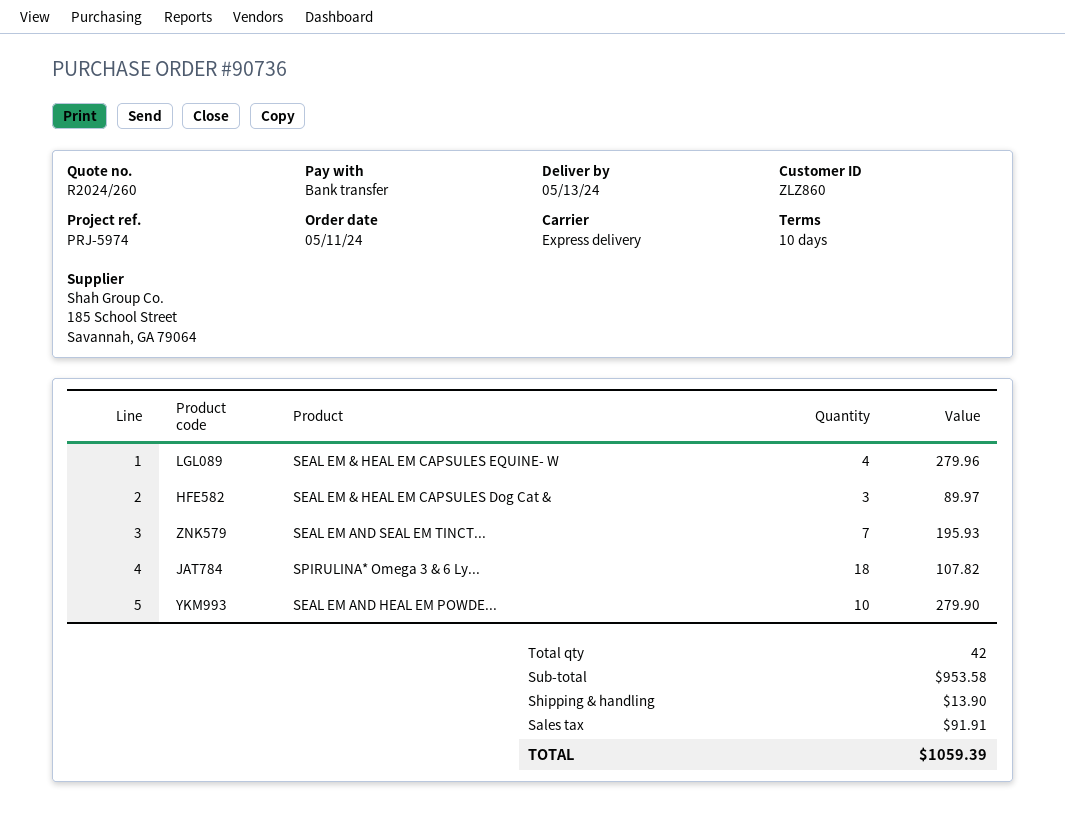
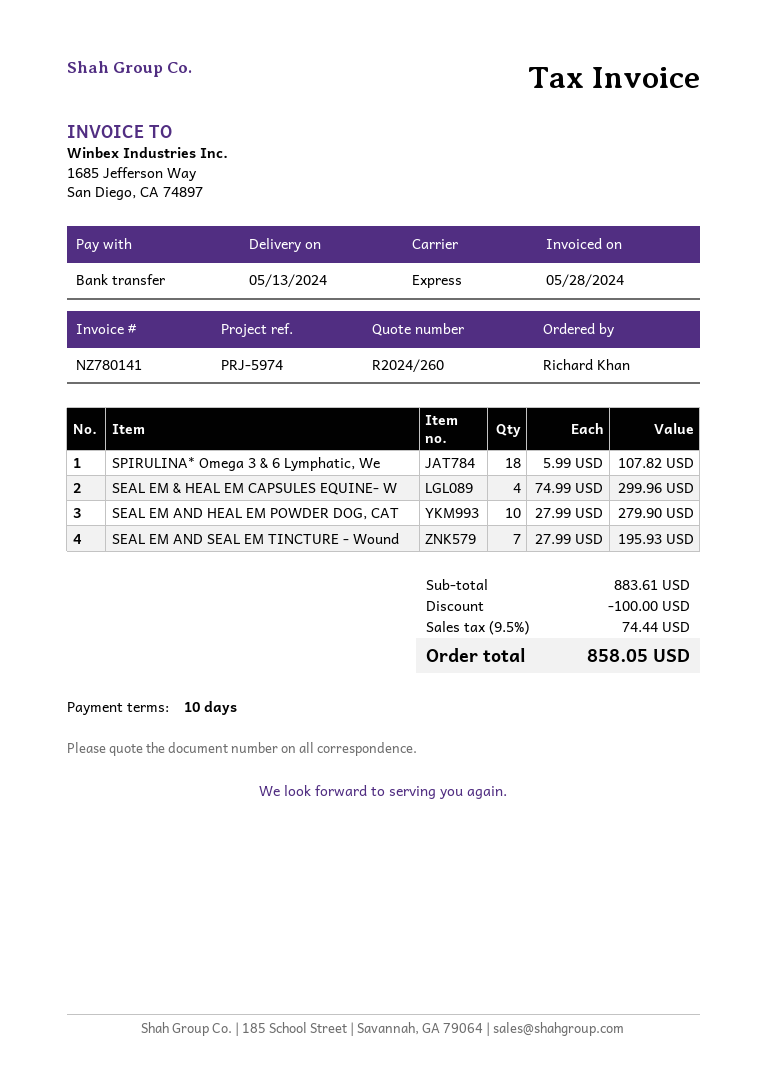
SEAL EM & HEAL EM CAPSULES EQUINE- W: 4 for 279.96 -> 4 for 299.96
SEAL EM & HEAL EM CAPSULES Dog Cat &: 3 for 89.97 -> none
subtotal: 953.58 -> 883.61
discount: none -> 100.00
shipping: 13.90 -> none
tax: 91.91 -> 74.44
total: 1059.39 -> 858.05

